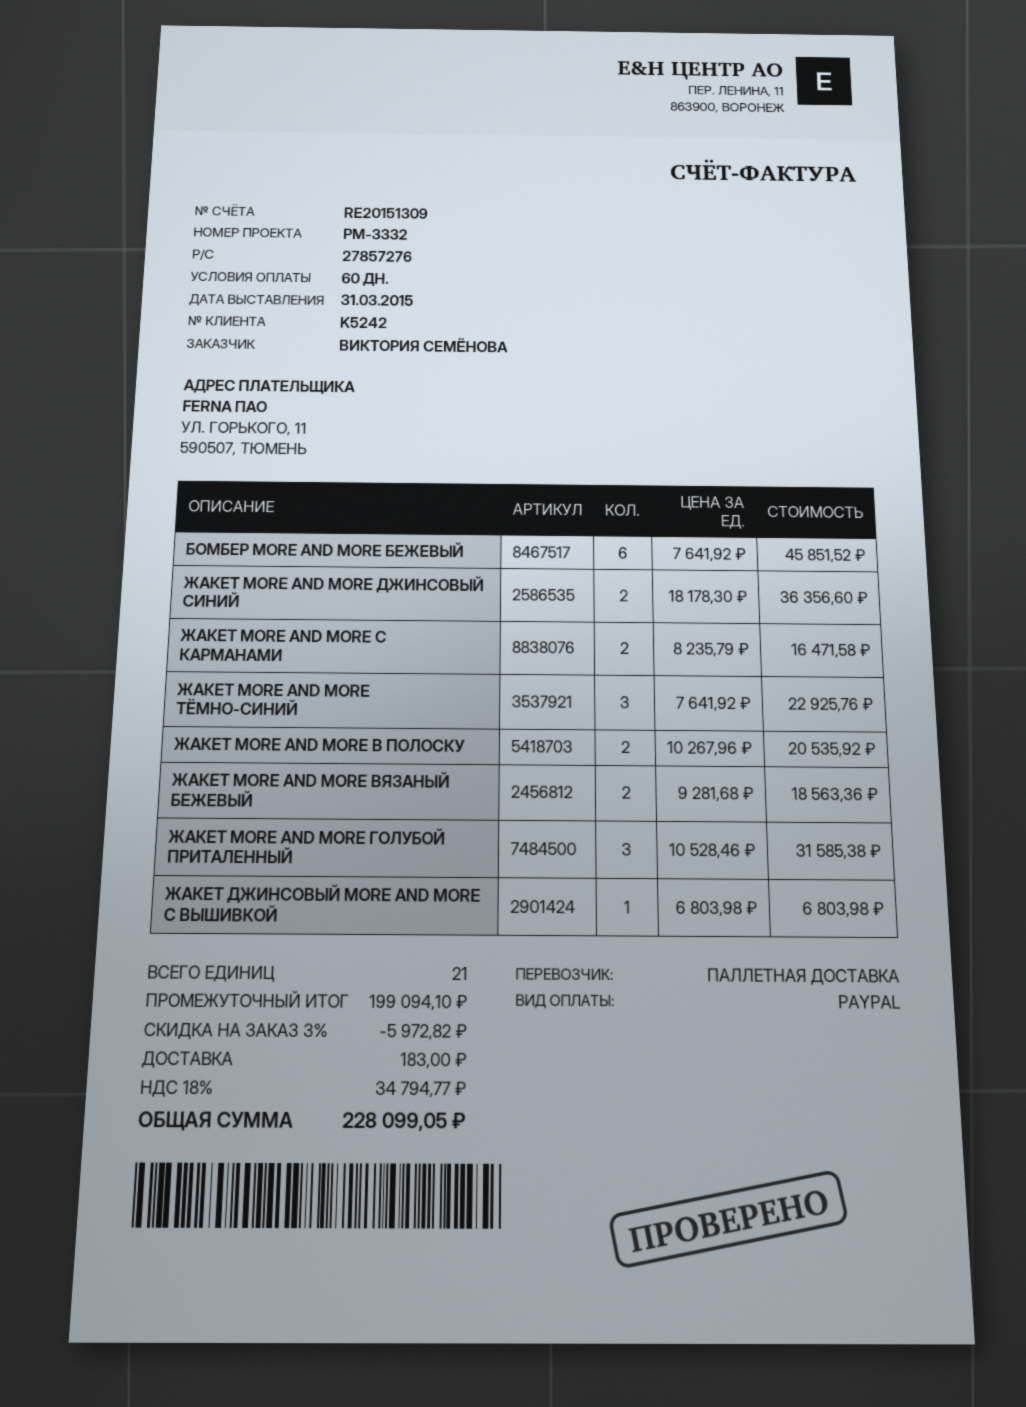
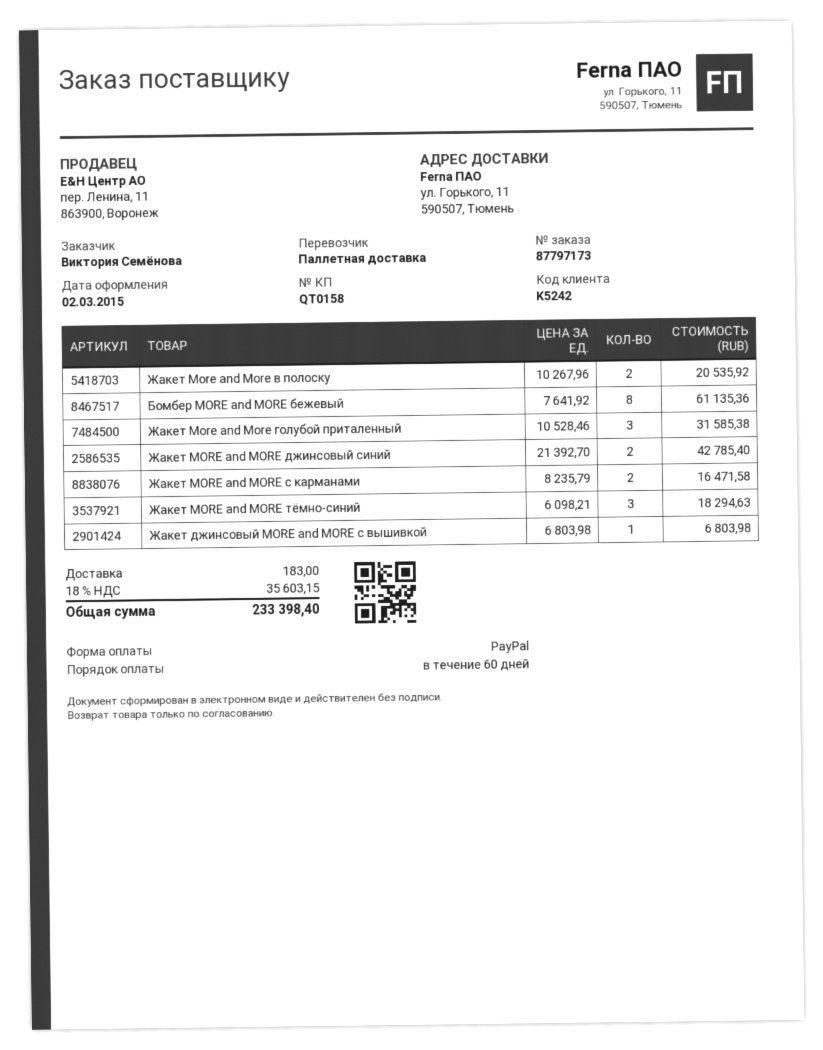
БОМБЕР MORE AND MORE БЕЖЕВЫЙ: 6 x 7641.92 = 45851.52 -> 8 x 7641.92 = 61135.36
ЖАКЕТ MORE AND MORE ДЖИНСОВЫЙ СИНИЙ: 2 x 18178.30 = 36356.60 -> 2 x 21392.70 = 42785.40
ЖАКЕТ MORE AND MORE ТЁМНО-СИНИЙ: 3 x 7641.92 = 22925.76 -> 3 x 6098.21 = 18294.63
ЖАКЕТ MORE AND MORE ВЯЗАНЫЙ БЕЖЕВЫЙ: 2 x 9281.68 = 18563.36 -> none
discount: 3% = 5972.82 -> none
tax: 18% = 34794.77 -> 18% = 35603.15
total: 228099.05 -> 233398.40

